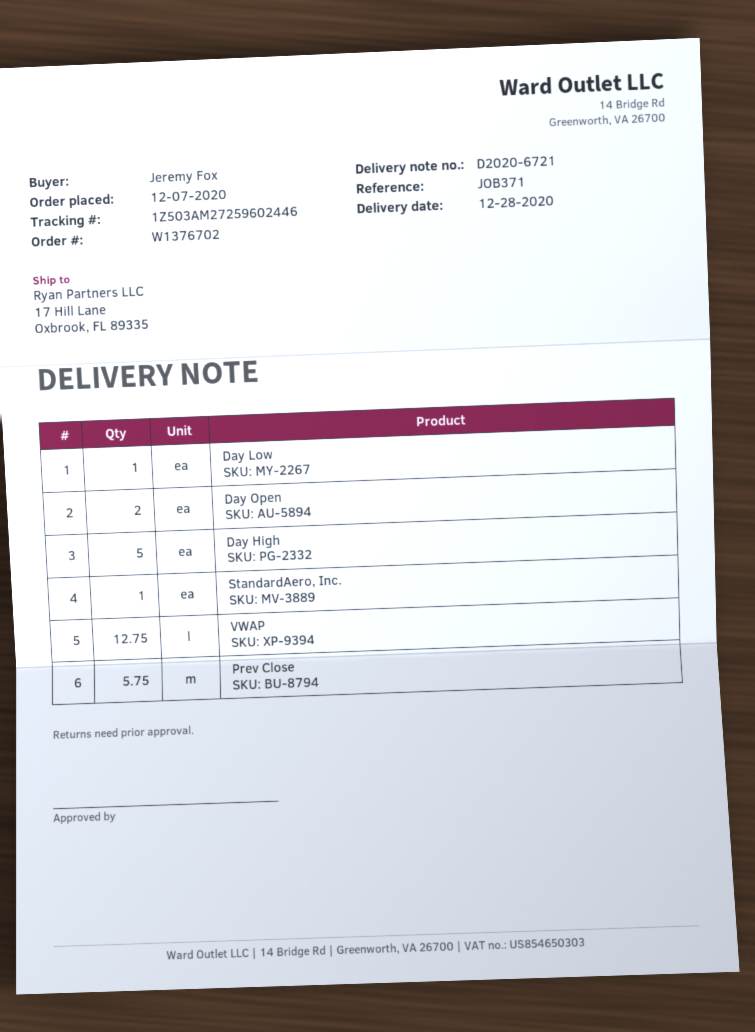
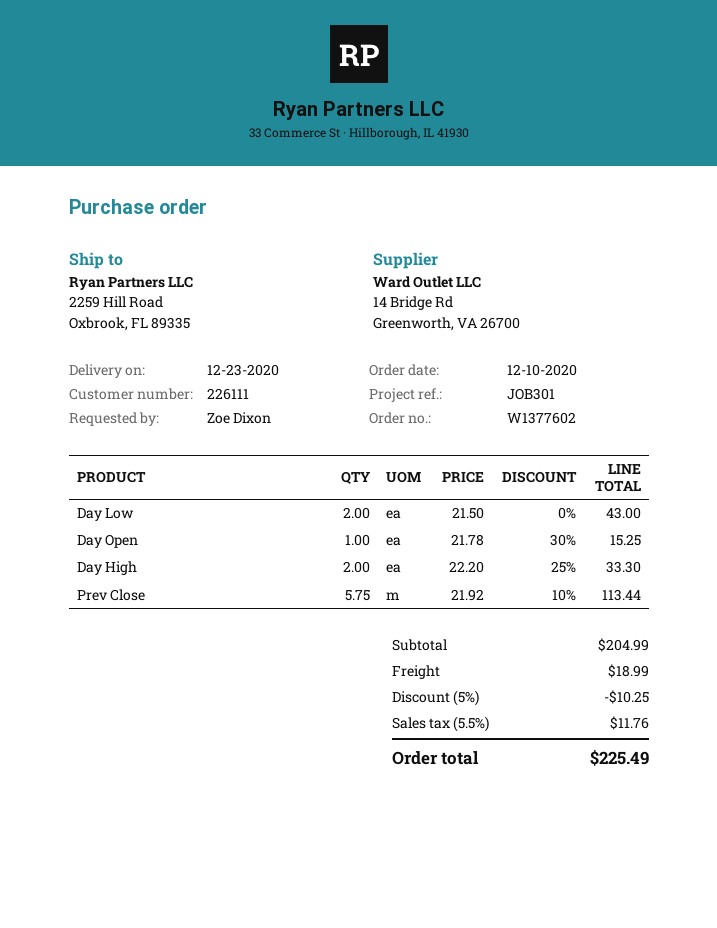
order number: W1376702 -> W1377602
order date: 2020-12-07 -> 2020-12-10
delivery date: 2020-12-28 -> 2020-12-23
reference: JOB371 -> JOB301
ordered by: Jeremy Fox -> Zoe Dixon
ship to: 17 Hill Lane, Oxbrook, FL 89335 -> 2259 Hill Road, Oxbrook, FL 89335
Day Low: 1 -> 2
Day Open: 2 -> 1
Day High: 5 -> 2
StandardAero, Inc.: 1 -> none
VWAP: 12.75 -> none

